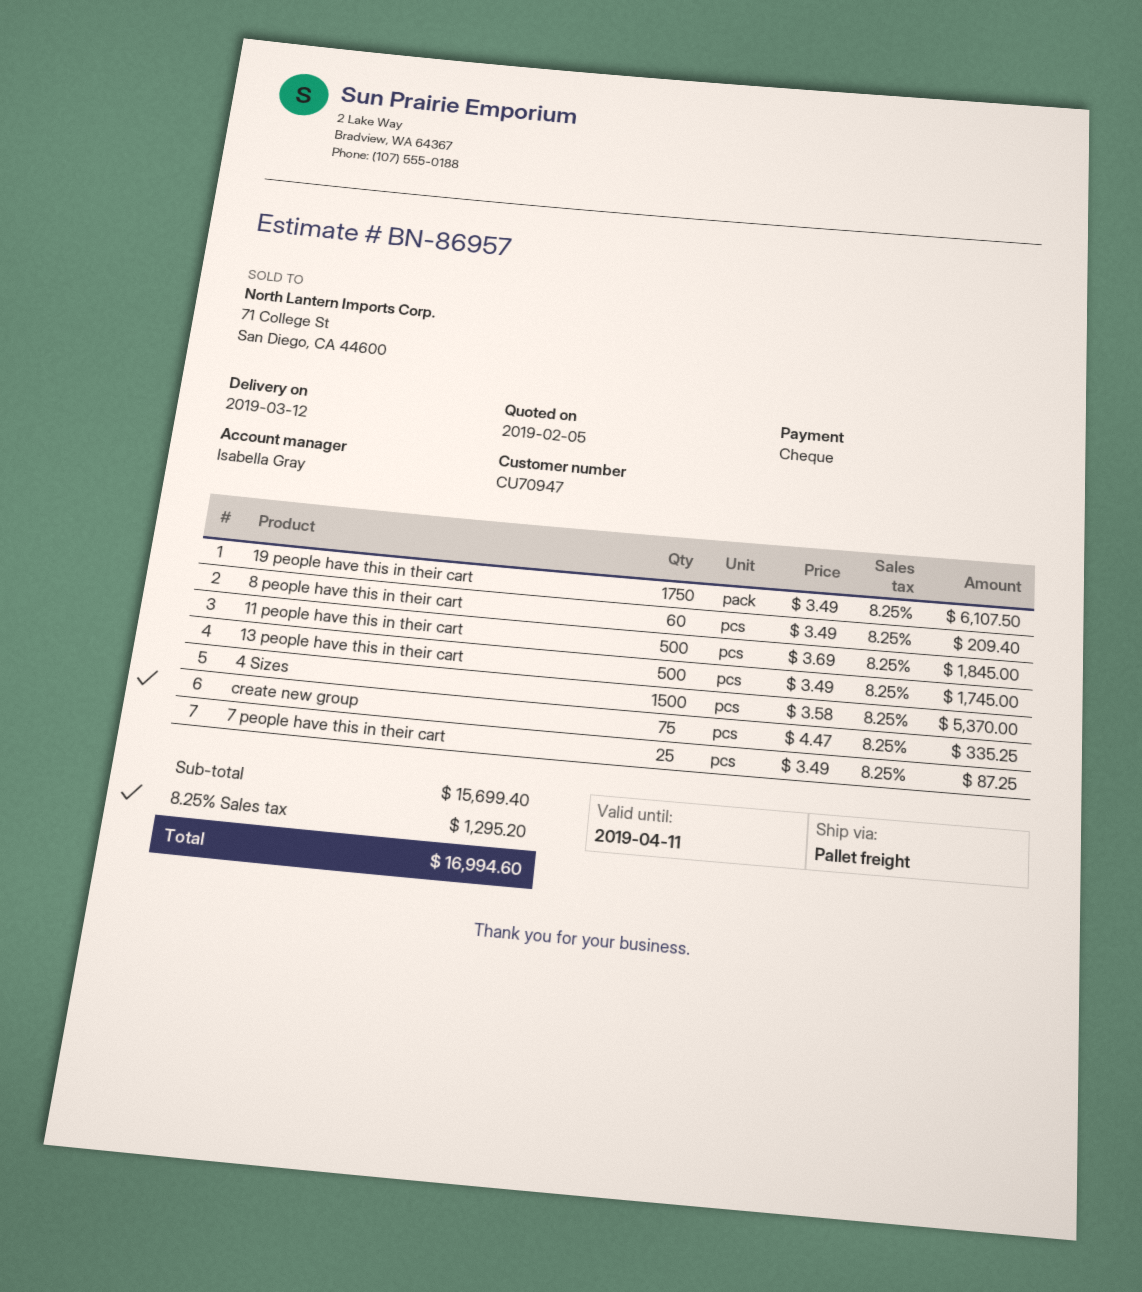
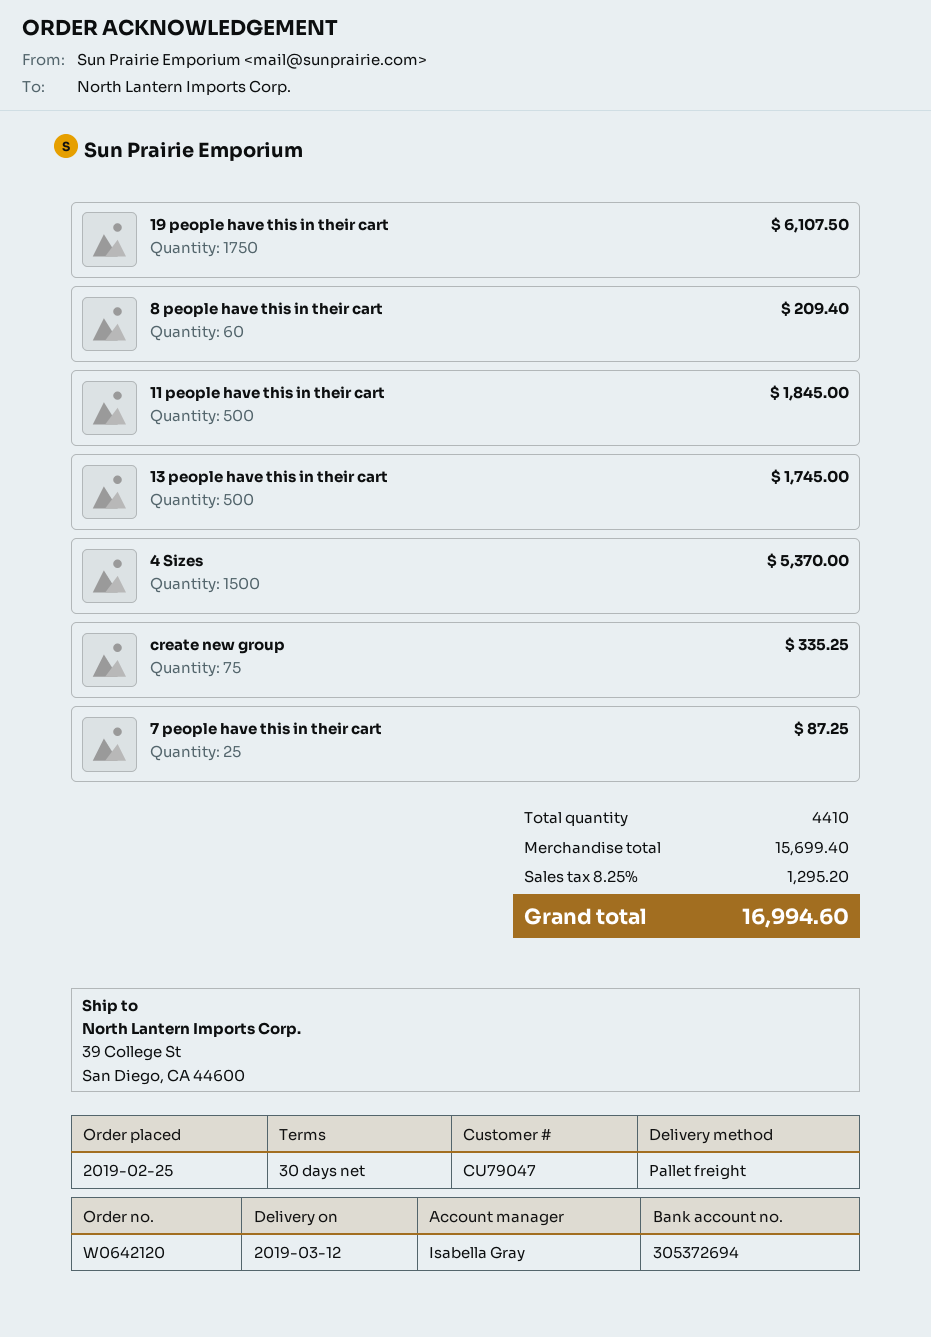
customer number: CU70947 -> CU79047

